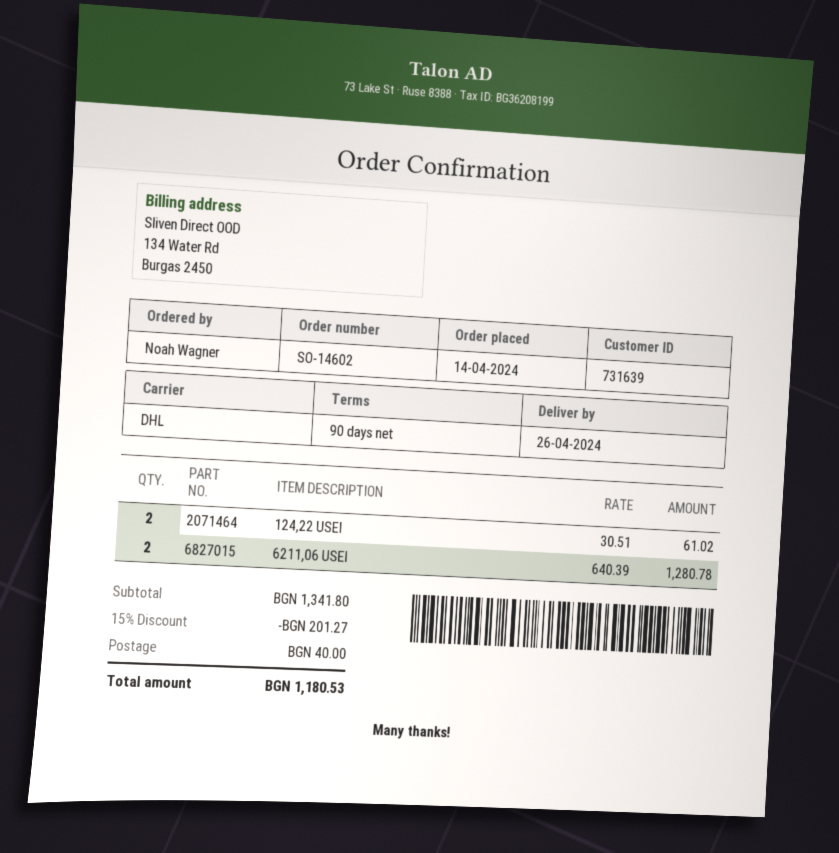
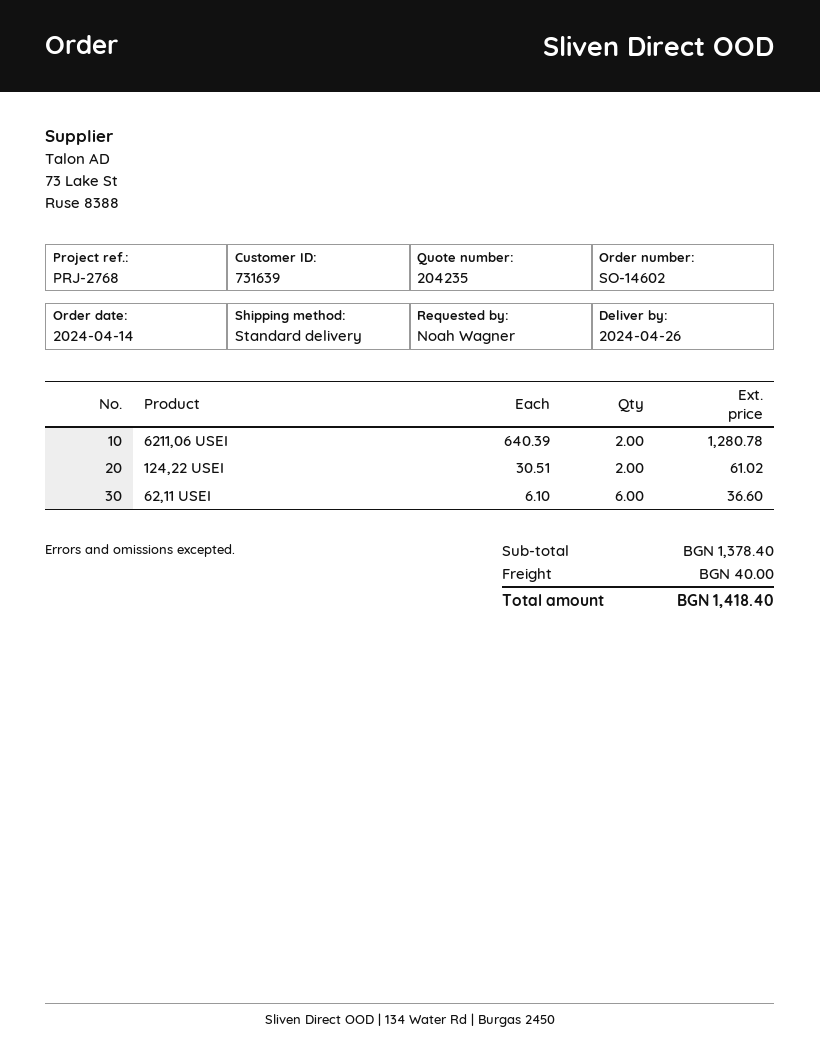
shipping method: DHL -> standard
62,11 USEI: none -> 6 x 6.10 = 36.60
subtotal: 1341.80 -> 1378.40
discount: 15% = 201.27 -> none
total: 1180.53 -> 1418.40

